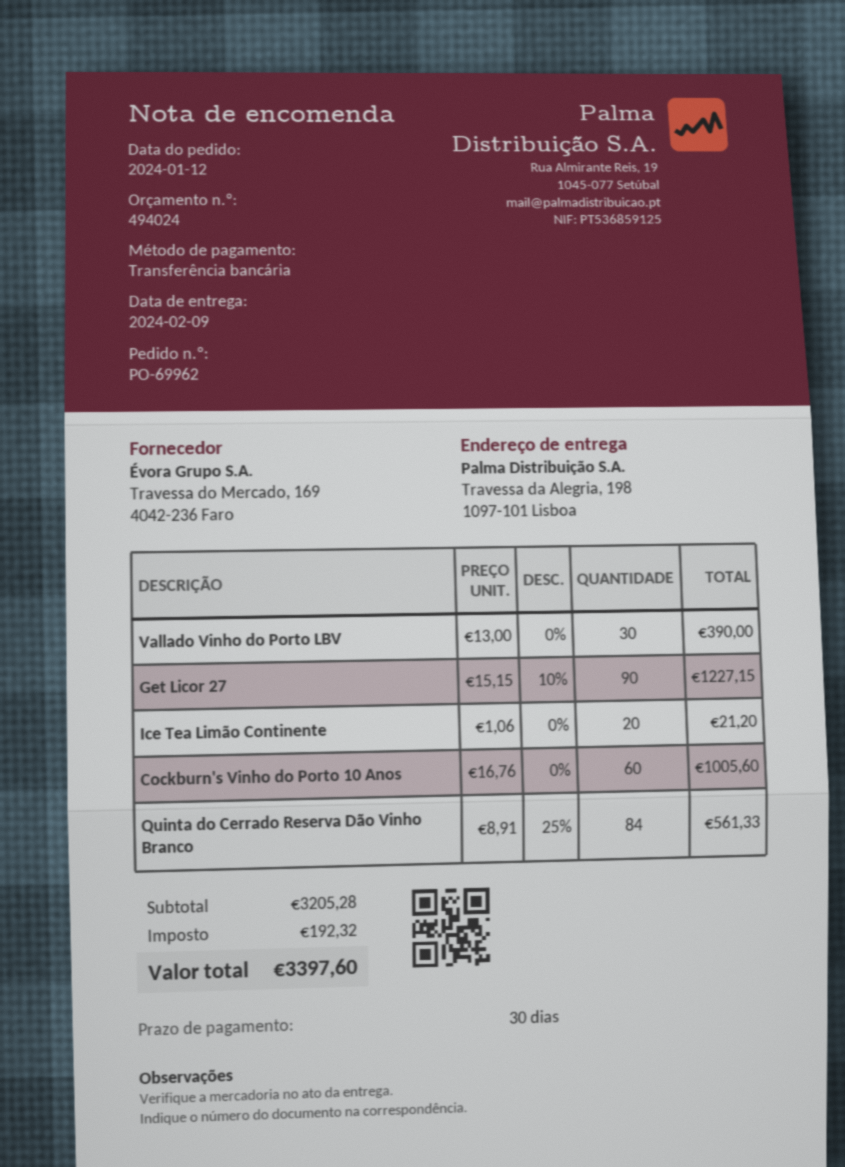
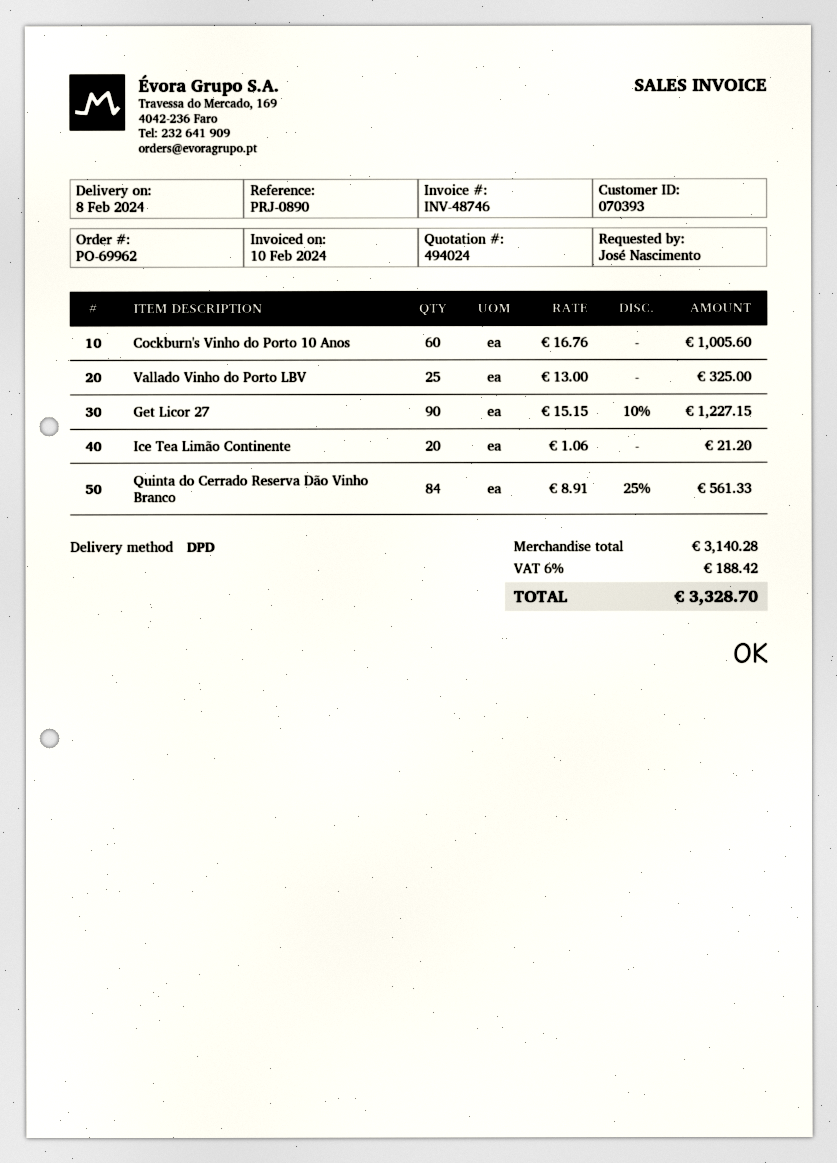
delivery date: 2024-02-09 -> 2024-02-08
Vallado Vinho do Porto LBV: 30 x 13.00 = 390.00 -> 25 x 13.00 = 325.00
subtotal: 3205.28 -> 3140.28
tax: 192.32 -> 188.42
total: 3397.60 -> 3328.70

